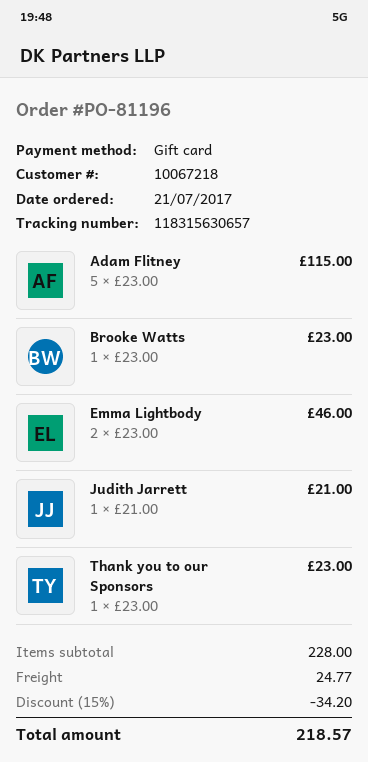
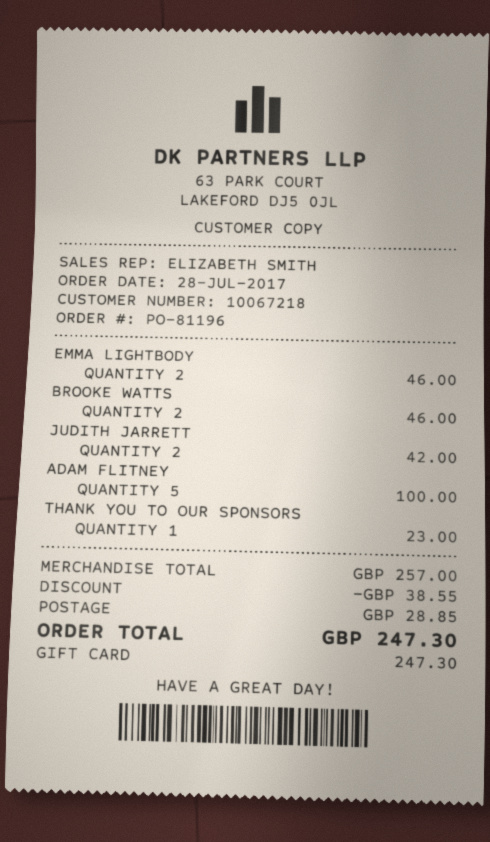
order date: 2017-07-21 -> 2017-07-28
Adam Flitney: 5 for 115.00 -> 5 for 100.00
Brooke Watts: 1 for 23.00 -> 2 for 46.00
Judith Jarrett: 1 for 21.00 -> 2 for 42.00
subtotal: 228.00 -> 257.00
discount: 34.20 -> 38.55
shipping: 24.77 -> 28.85
total: 218.57 -> 247.30

